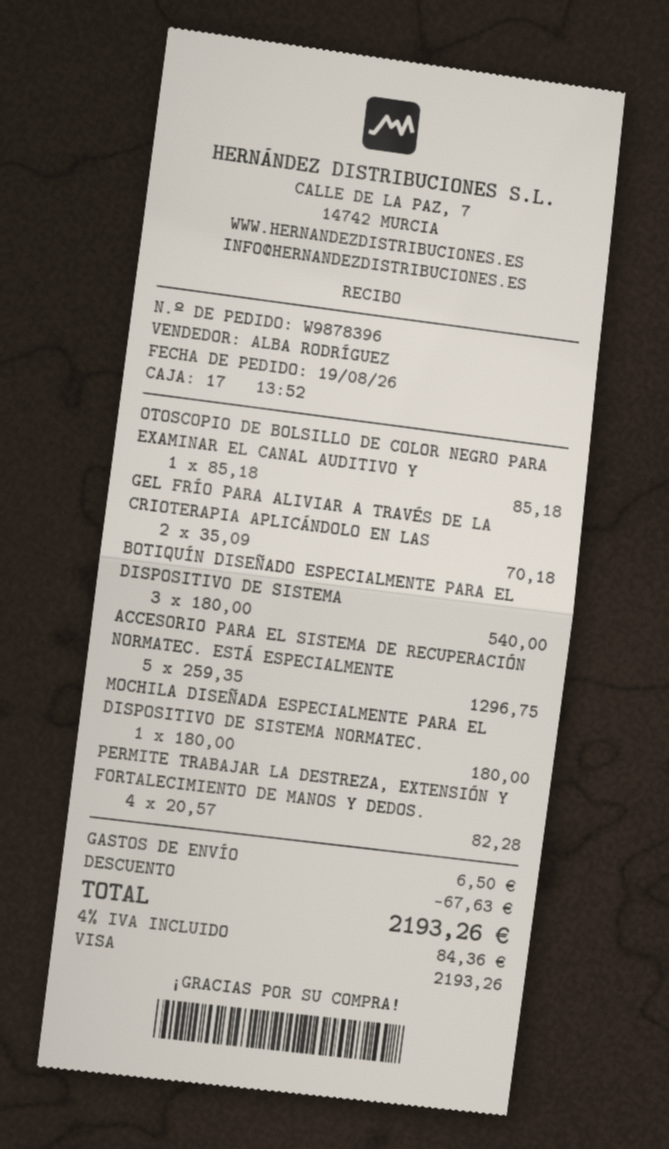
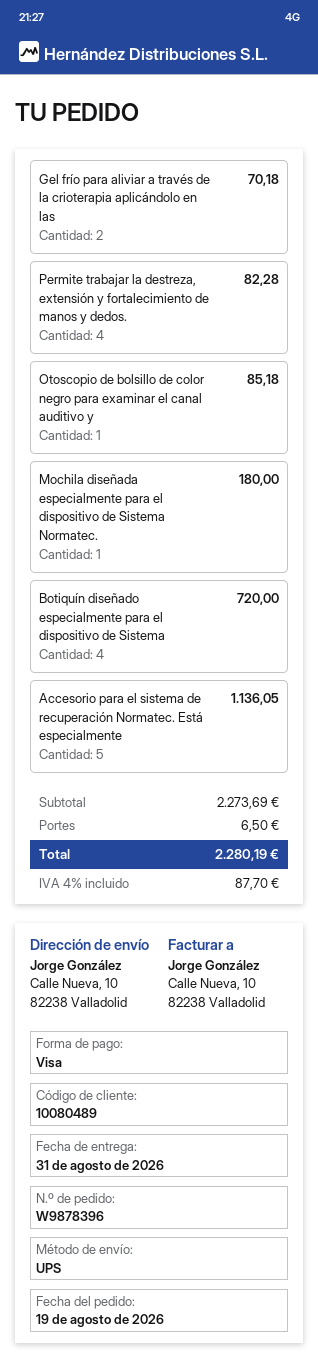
BOTIQUÍN DISEÑADO ESPECIALMENTE PARA EL DISPOSITIVO DE SISTEMA: 3 for 540.00 -> 4 for 720.00
ACCESORIO PARA EL SISTEMA DE RECUPERACIÓN NORMATEC. ESTÁ ESPECIALMENTE: 5 for 1296.75 -> 5 for 1136.05
discount: 67.63 -> none
tax: 4% = 84.36 -> 4% = 87.70
total: 2193.26 -> 2280.19

